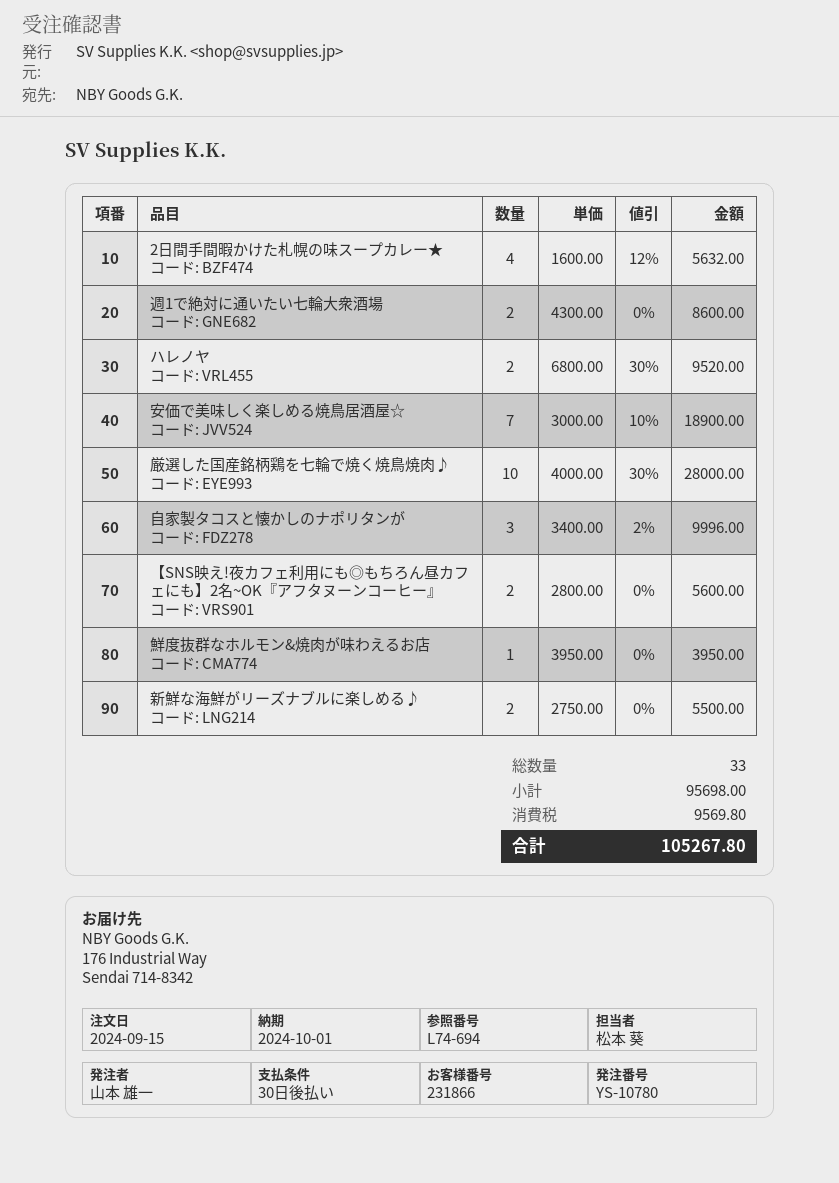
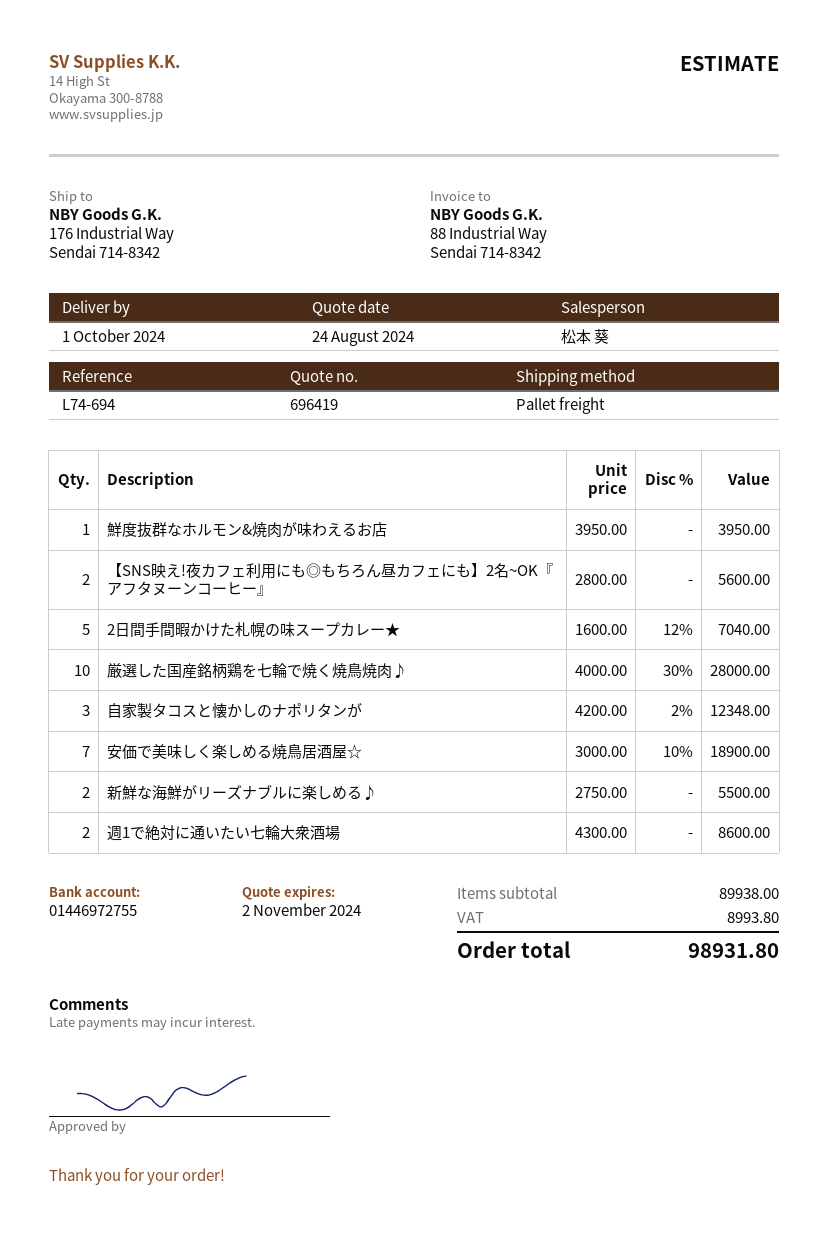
2日間手間暇かけた札幌の味スープカレー★: 4 x 1600.00 - 12% = 5632.00 -> 5 x 1600.00 - 12% = 7040.00
ハレノヤ: 2 x 6800.00 - 30% = 9520.00 -> none
自家製タコスと懐かしのナポリタンが: 3 x 3400.00 - 2% = 9996.00 -> 3 x 4200.00 - 2% = 12348.00
subtotal: 95698.00 -> 89938.00
tax: 9569.80 -> 8993.80
total: 105267.80 -> 98931.80

